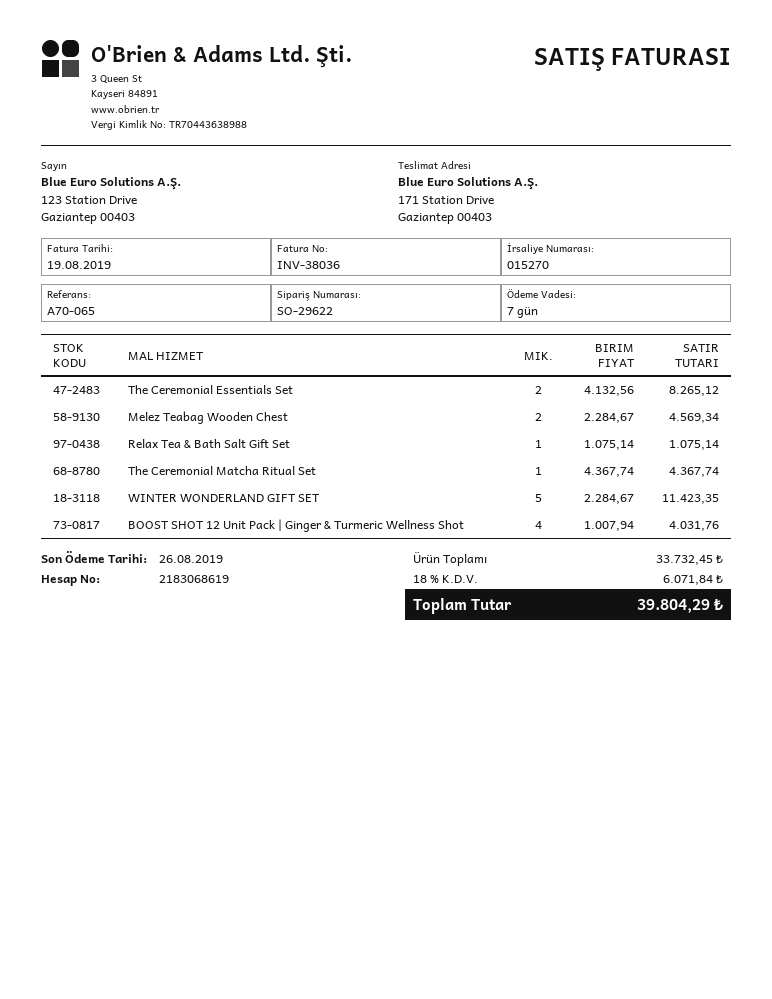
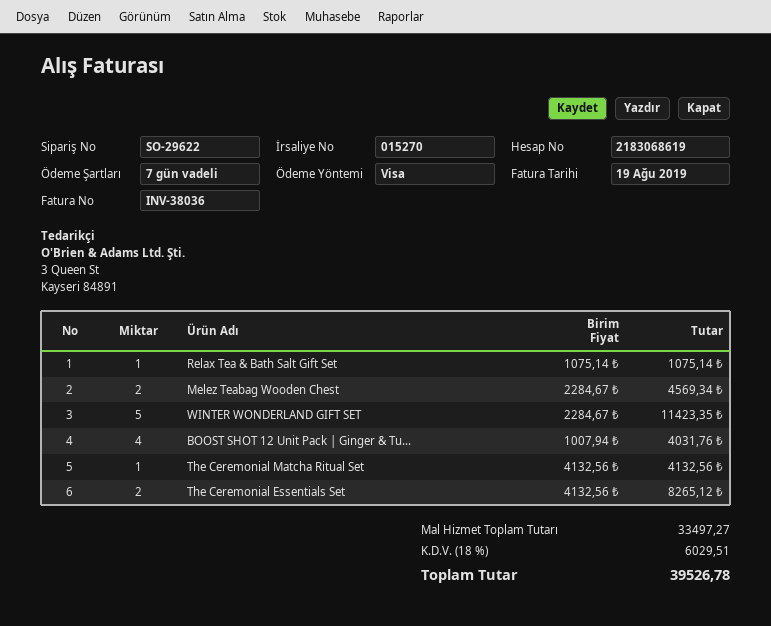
The Ceremonial Matcha Ritual Set: 1 x 4367.74 = 4367.74 -> 1 x 4132.56 = 4132.56
subtotal: 33732.45 -> 33497.27
tax: 18% = 6071.84 -> 18% = 6029.51
total: 39804.29 -> 39526.78

